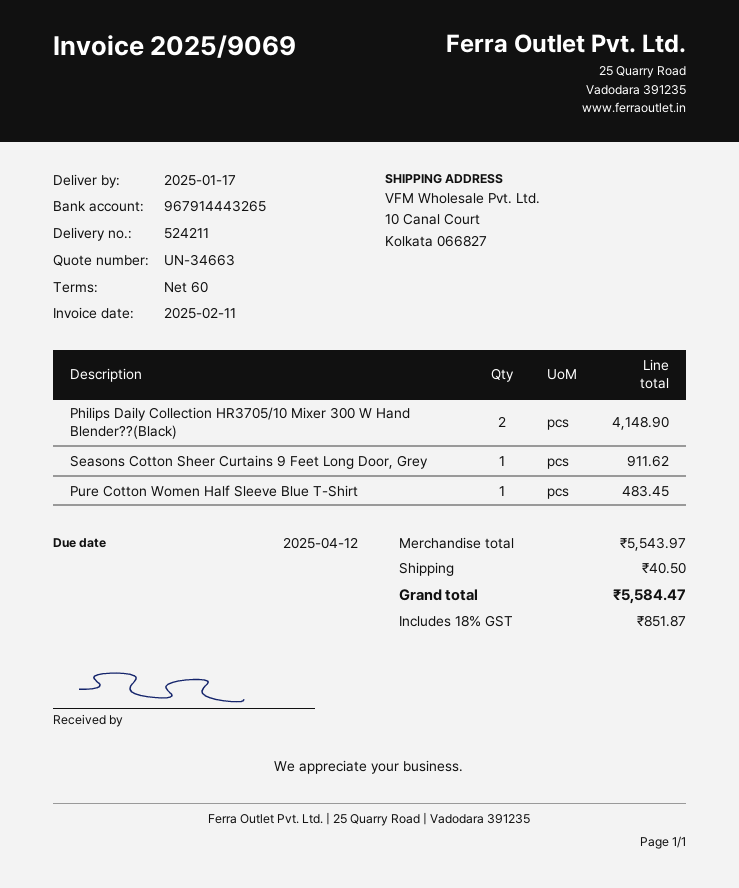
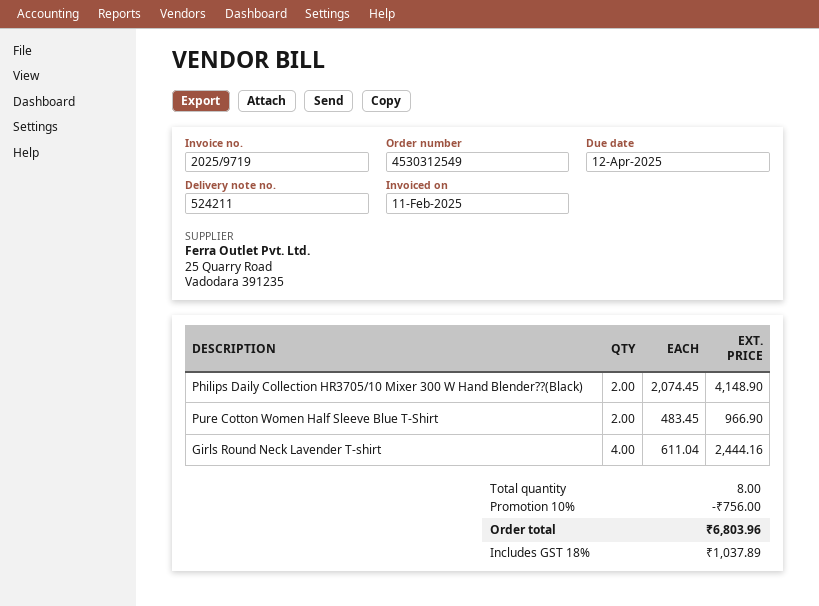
invoice number: 2025/9069 -> 2025/9719
Seasons Cotton Sheer Curtains 9 Feet Long Door, Grey: 1 for 911.62 -> none
Pure Cotton Women Half Sleeve Blue T-Shirt: 1 for 483.45 -> 2 for 966.90
Girls Round Neck Lavender T-shirt: none -> 4 for 2444.16
discount: none -> 10% = 756.00
shipping: 40.50 -> none
tax: 18% = 851.87 -> 18% = 1037.89
total: 5584.47 -> 6803.96

